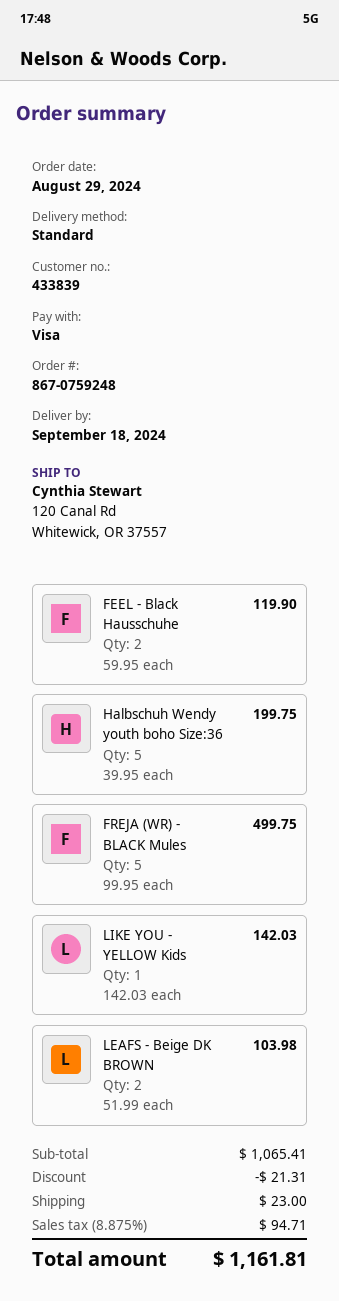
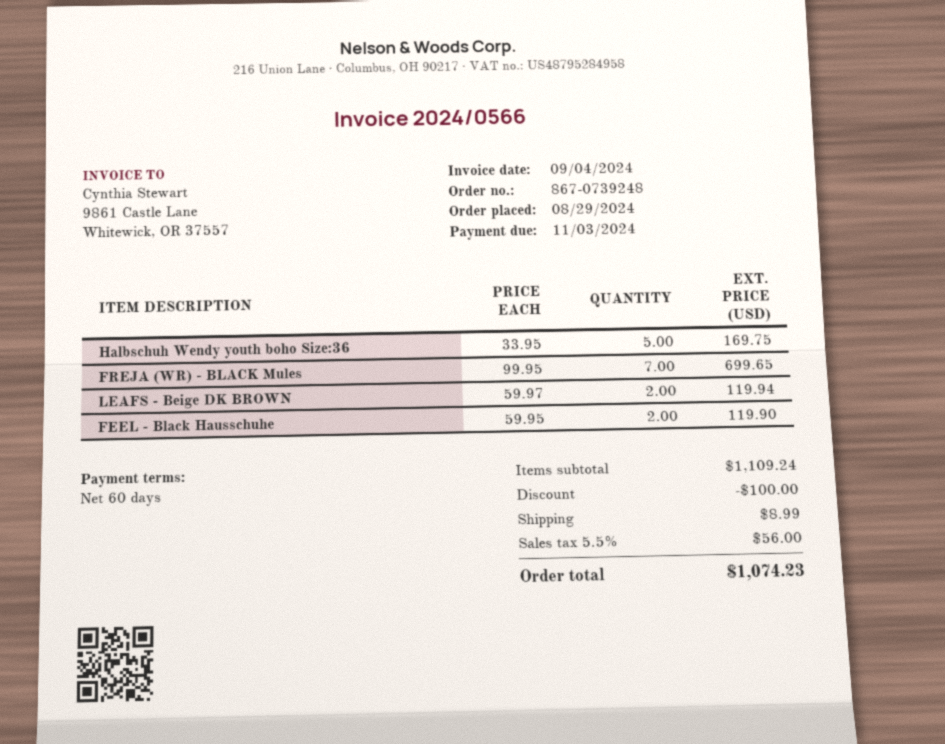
order number: 867-0759248 -> 867-0739248
Halbschuh Wendy youth boho Size:36: 5 x 39.95 = 199.75 -> 5 x 33.95 = 169.75
FREJA (WR) - BLACK Mules: 5 x 99.95 = 499.75 -> 7 x 99.95 = 699.65
LIKE YOU - YELLOW Kids: 1 x 142.03 = 142.03 -> none
LEAFS - Beige DK BROWN: 2 x 51.99 = 103.98 -> 2 x 59.97 = 119.94
subtotal: 1065.41 -> 1109.24
discount: 21.31 -> 100.00
shipping: 23.00 -> 8.99
tax: 8.875% = 94.71 -> 5.5% = 56.00
total: 1161.81 -> 1074.23

